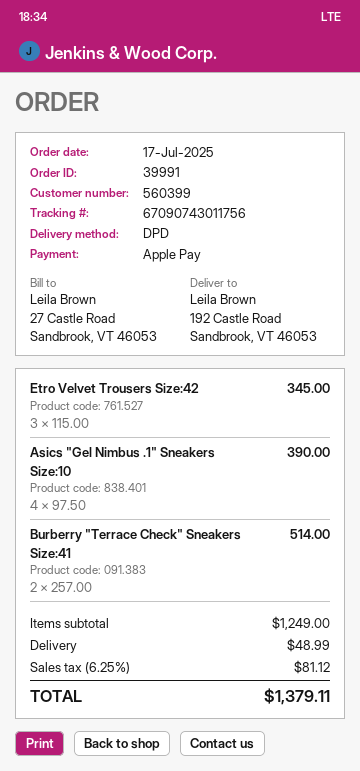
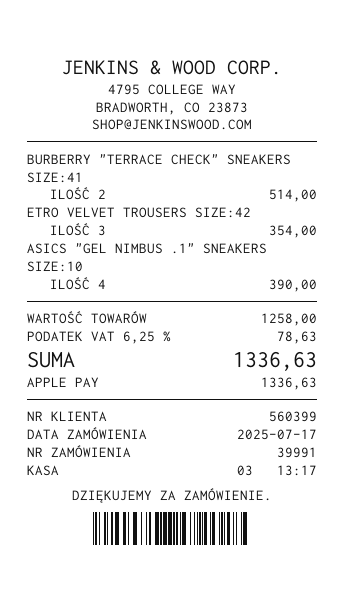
Etro Velvet Trousers Size:42: 3 for 345.00 -> 3 for 354.00
subtotal: 1249.00 -> 1258.00
shipping: 48.99 -> none
tax: 6.25% = 81.12 -> 6.25% = 78.63
total: 1379.11 -> 1336.63

